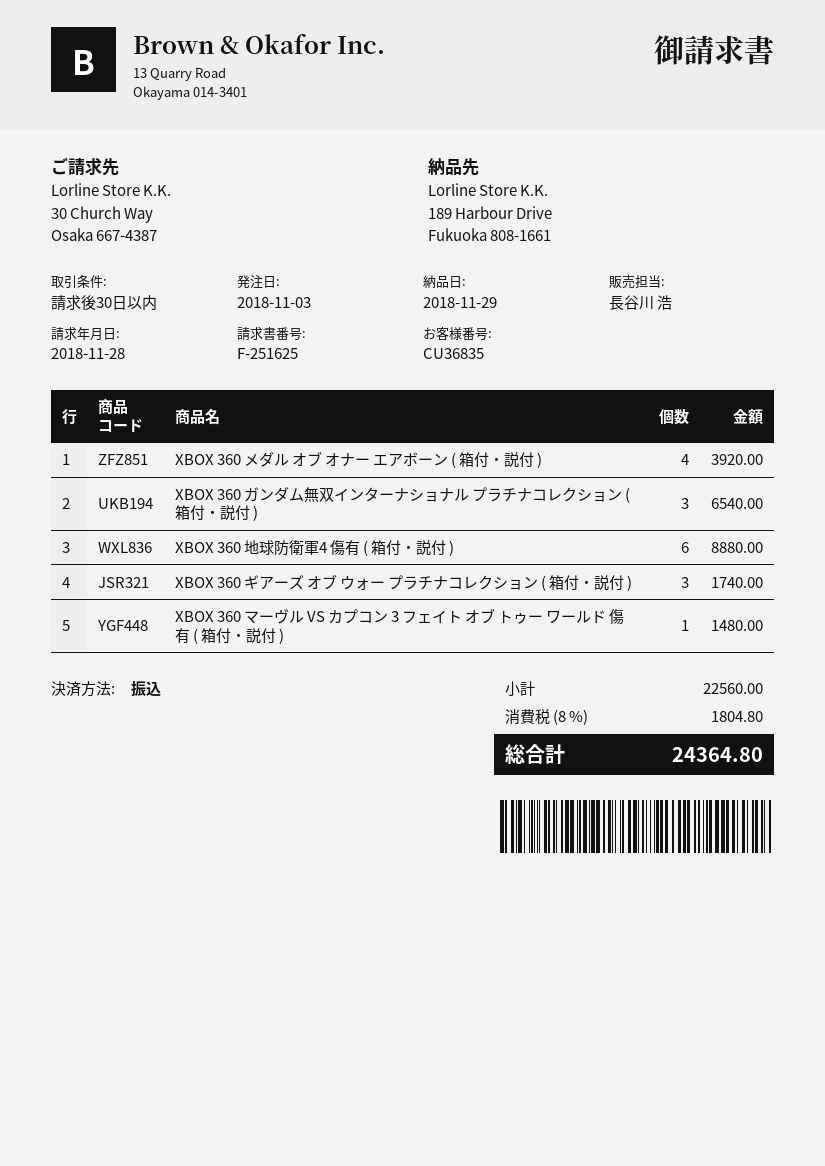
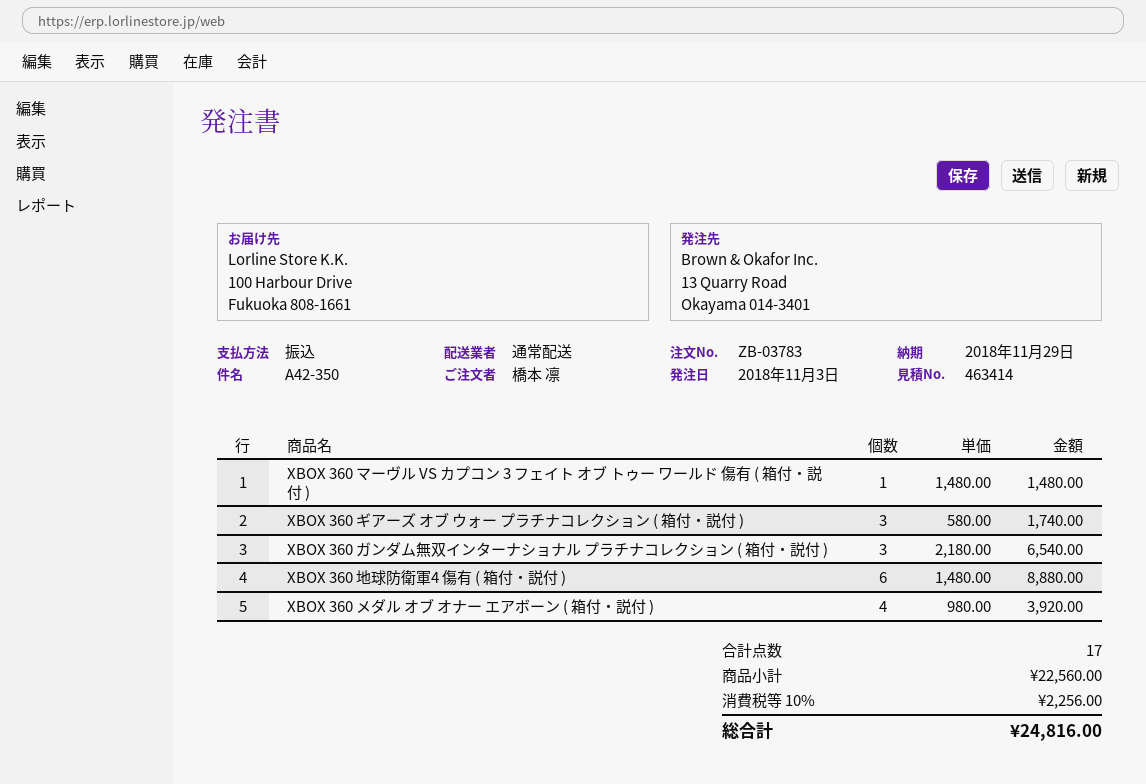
ship to: 189 Harbour Drive, Fukuoka 808-1661 -> 100 Harbour Drive, Fukuoka 808-1661
tax: 8% = 1804.80 -> 10% = 2256.00
total: 24364.80 -> 24816.00

